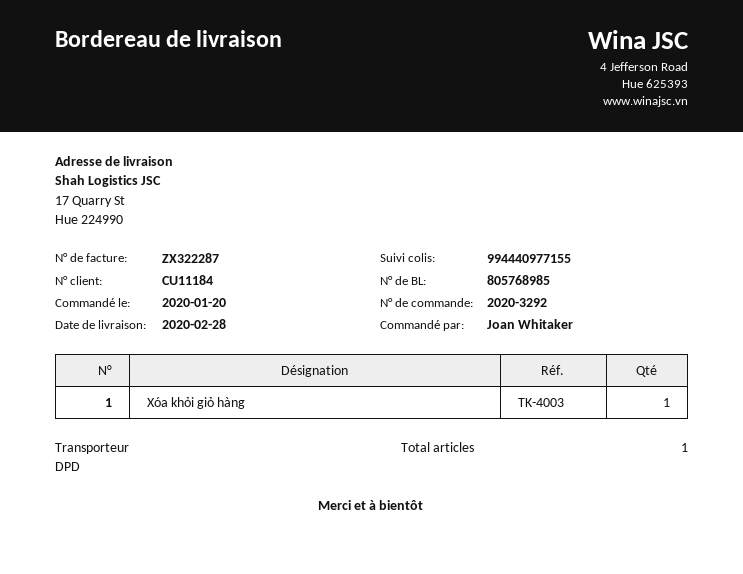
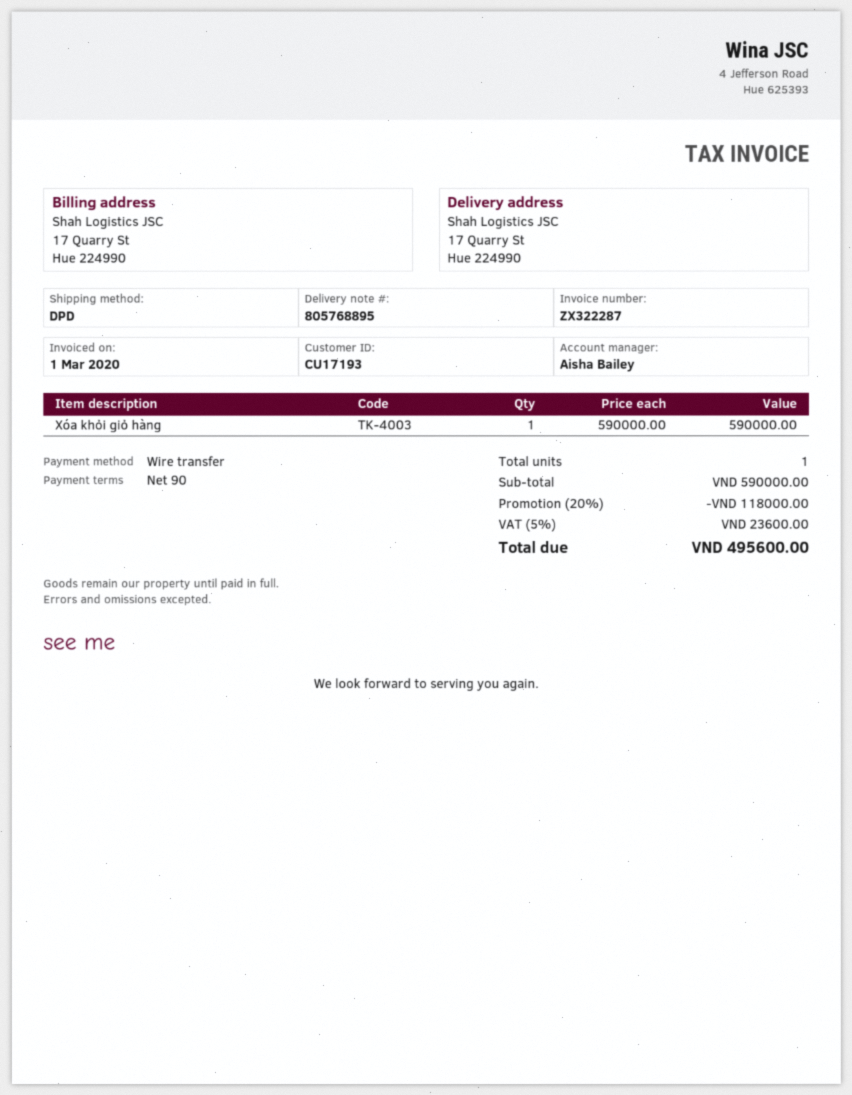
delivery note number: 805768985 -> 805768895
customer number: CU11184 -> CU17193

